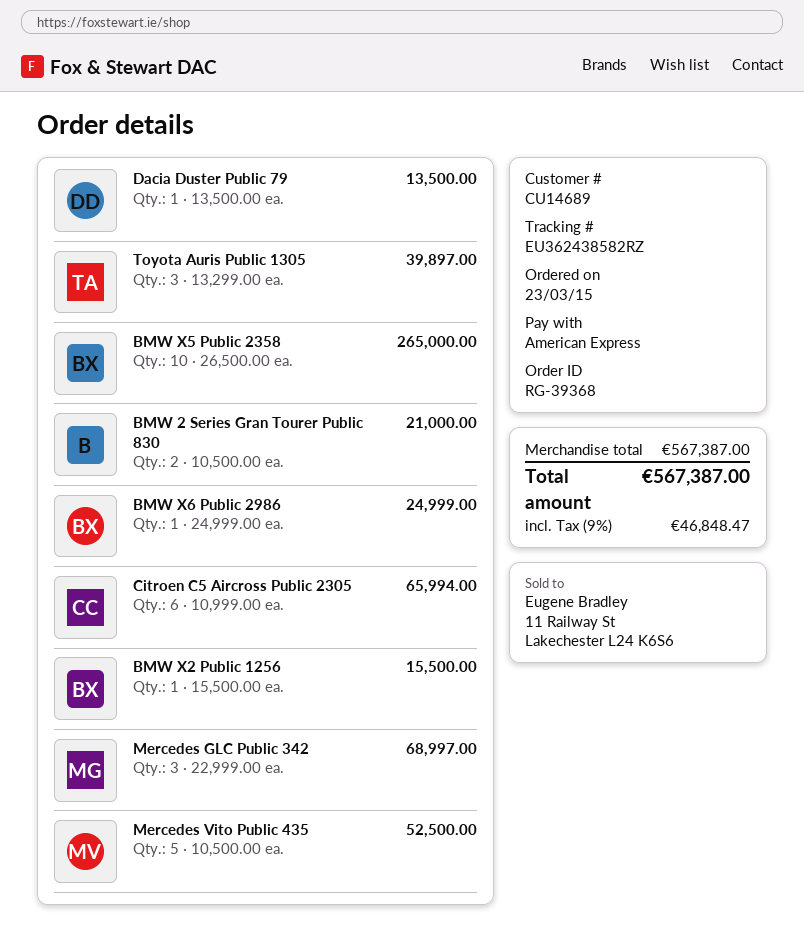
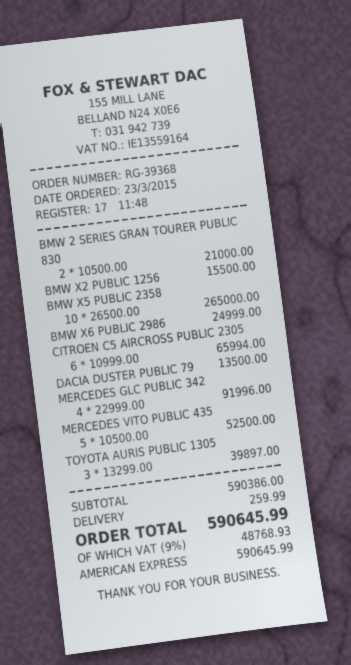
Mercedes GLC Public 342: 3 x 22999.00 = 68997.00 -> 4 x 22999.00 = 91996.00
subtotal: 567387.00 -> 590386.00
shipping: none -> 259.99
tax: 9% = 46848.47 -> 9% = 48768.93
total: 567387.00 -> 590645.99

